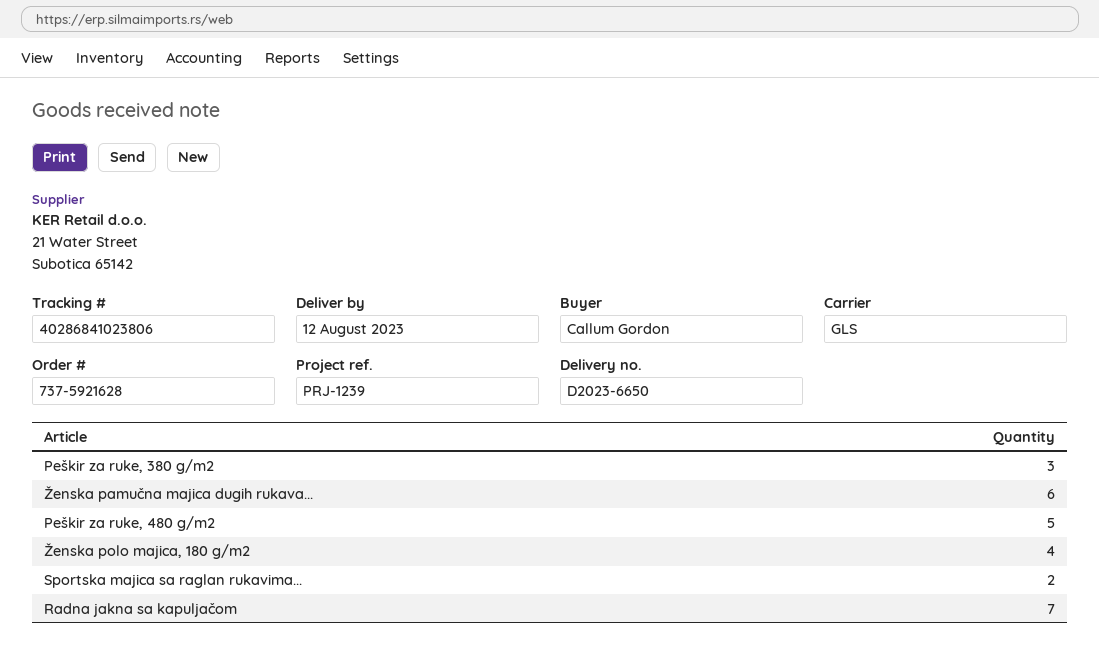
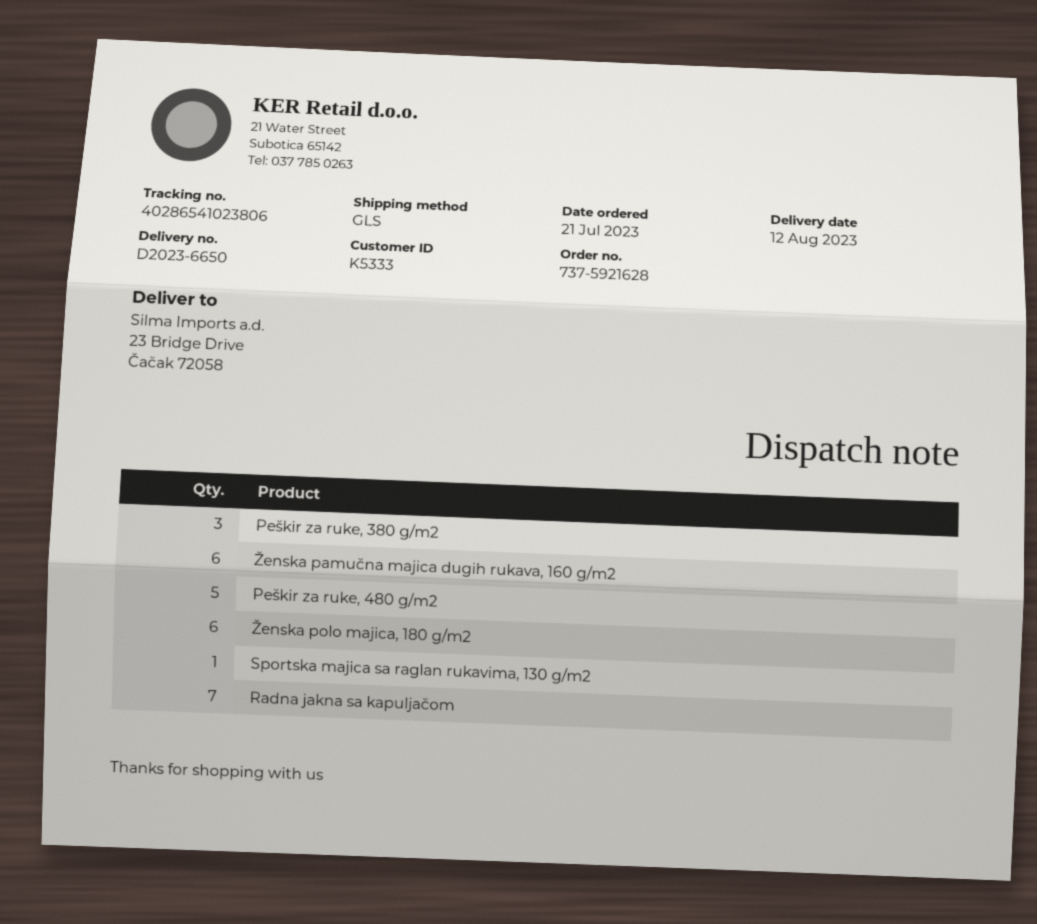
tracking number: 40286841023806 -> 40286541023806
Ženska polo majica, 180 g/m2: 4 -> 6
Sportska majica sa raglan rukavima...: 2 -> 1

